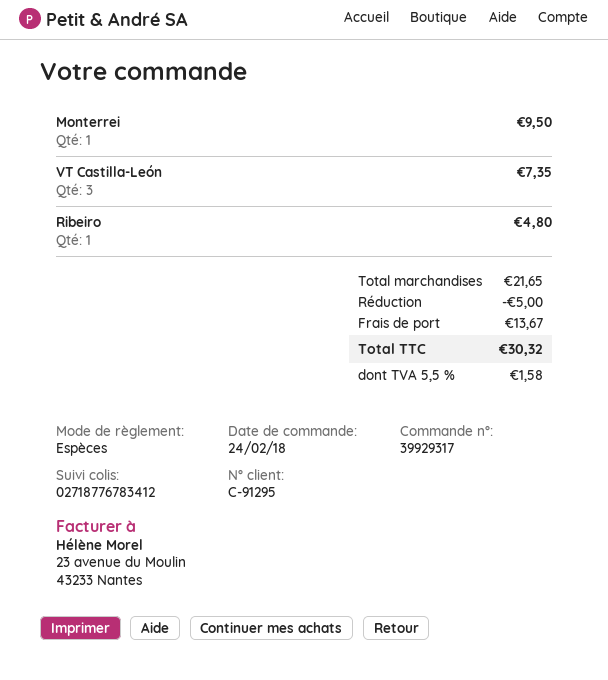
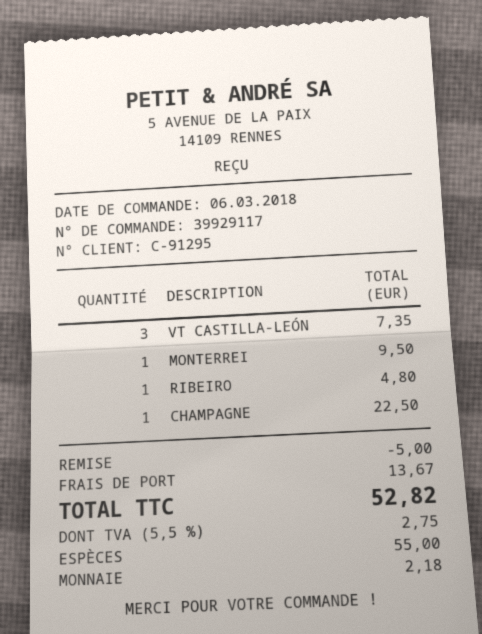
order number: 39929317 -> 39929117
order date: 2018-02-24 -> 2018-03-06
CHAMPAGNE: none -> 1 for 22.50
tax: 5.5% = 1.58 -> 5.5% = 2.75
total: 30.32 -> 52.82

